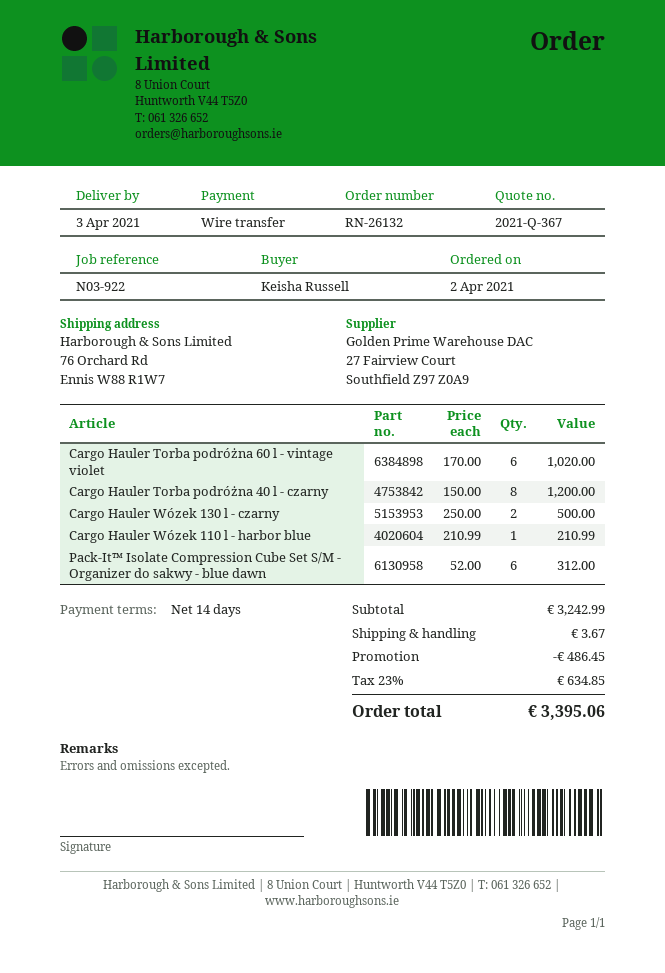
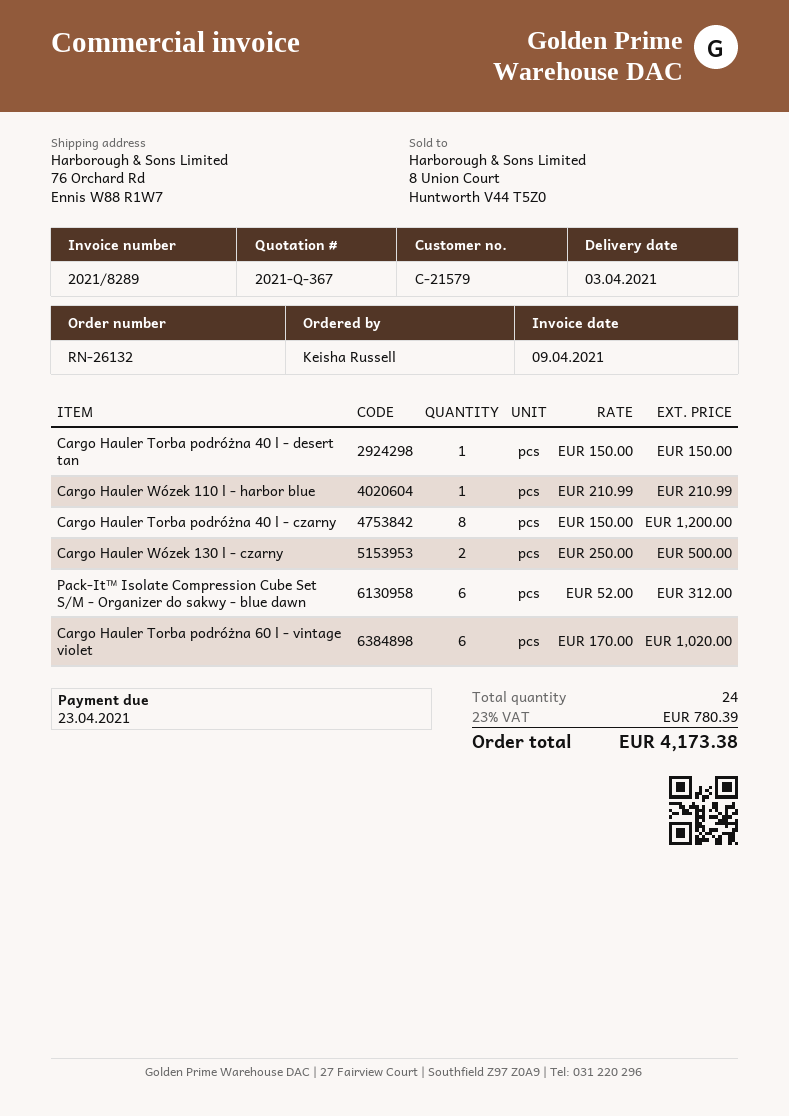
Cargo Hauler Torba podróżna 40 l - desert tan: none -> 1 x 150.00 = 150.00
discount: 486.45 -> none
shipping: 3.67 -> none
tax: 23% = 634.85 -> 23% = 780.39
total: 3395.06 -> 4173.38

